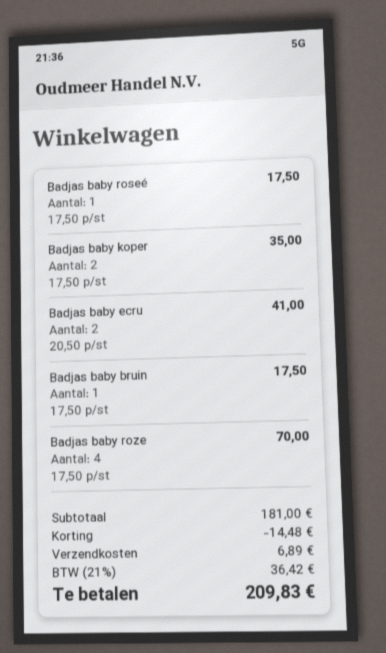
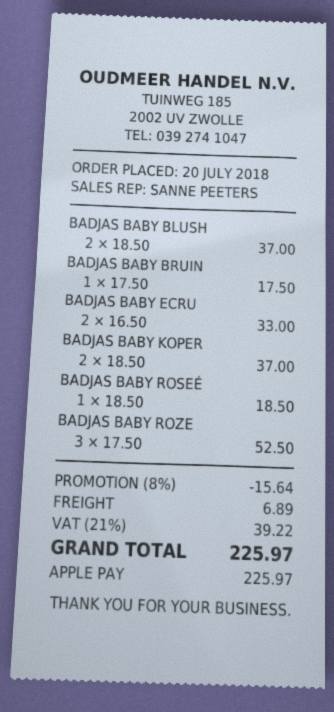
Badjas baby roseé: 1 x 17.50 = 17.50 -> 1 x 18.50 = 18.50
Badjas baby koper: 2 x 17.50 = 35.00 -> 2 x 18.50 = 37.00
Badjas baby ecru: 2 x 20.50 = 41.00 -> 2 x 16.50 = 33.00
Badjas baby roze: 4 x 17.50 = 70.00 -> 3 x 17.50 = 52.50
BADJAS BABY BLUSH: none -> 2 x 18.50 = 37.00
discount: 14.48 -> 15.64
tax: 21% = 36.42 -> 21% = 39.22
total: 209.83 -> 225.97

